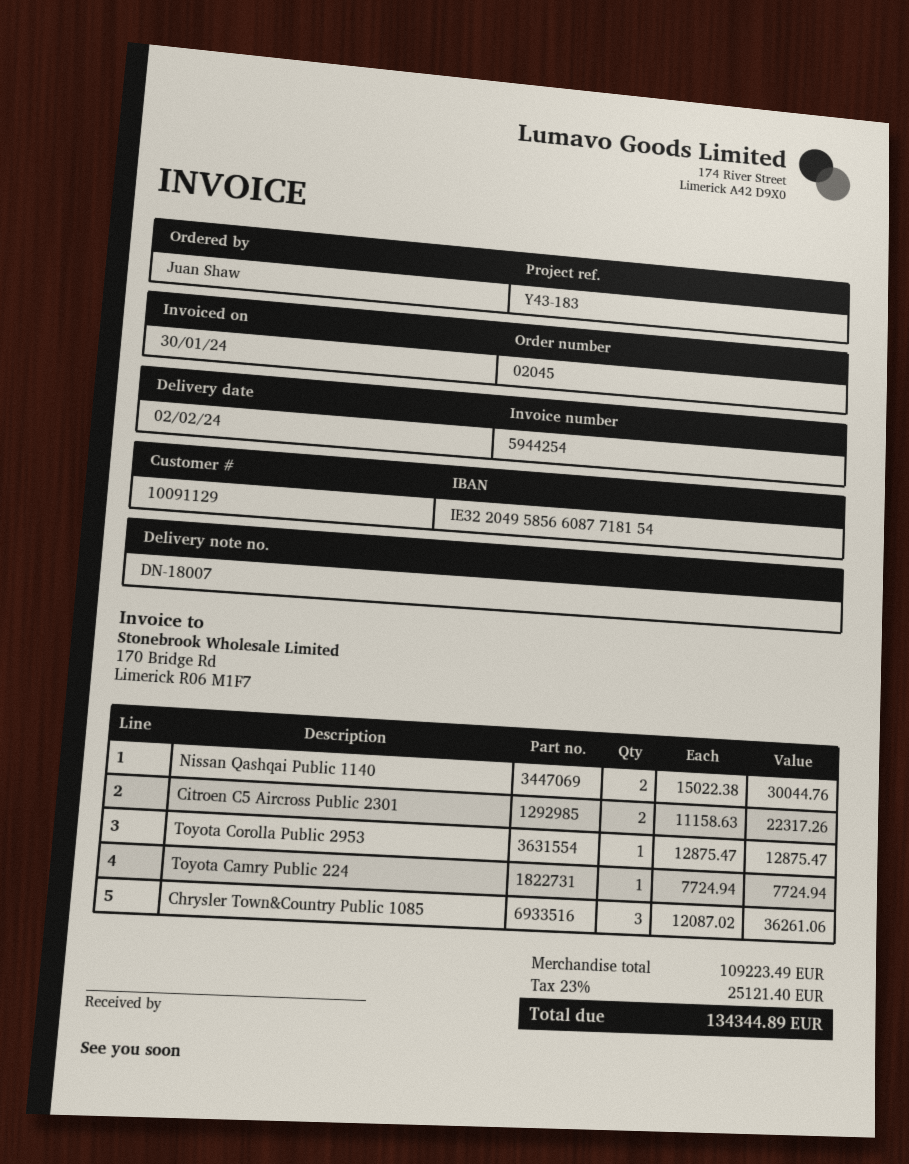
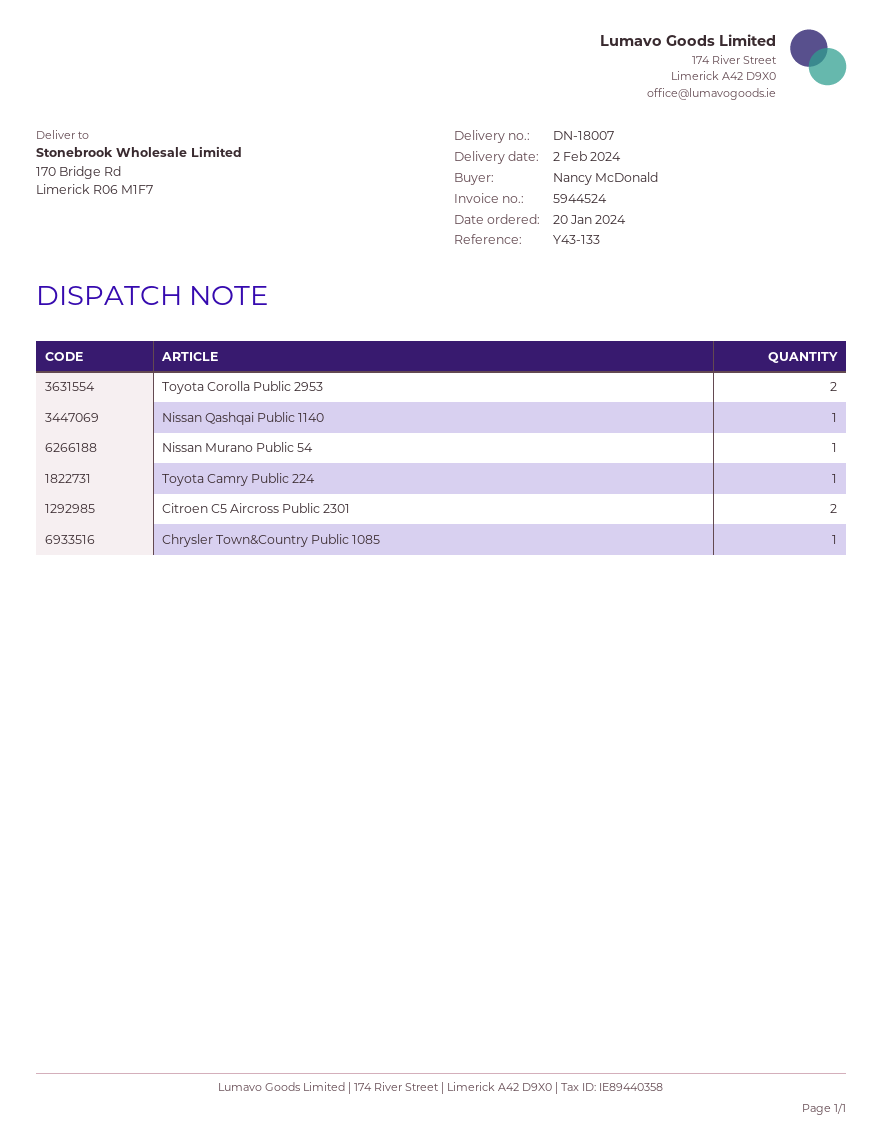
invoice number: 5944254 -> 5944524
reference: Y43-183 -> Y43-133
ordered by: Juan Shaw -> Nancy McDonald
Nissan Qashqai Public 1140: 2 -> 1
Toyota Corolla Public 2953: 1 -> 2
Chrysler Town&Country Public 1085: 3 -> 1
Nissan Murano Public 54: none -> 1

